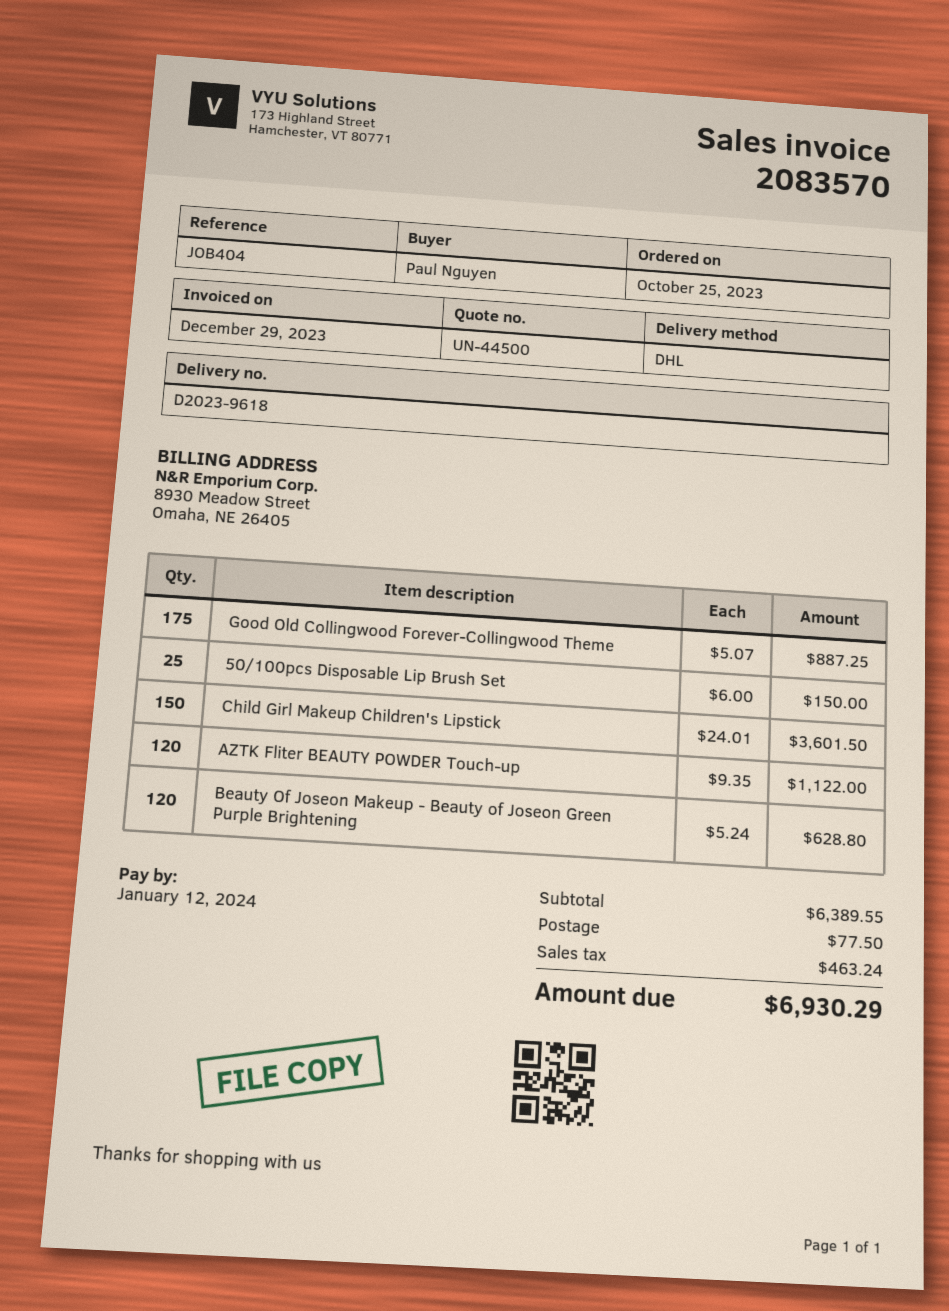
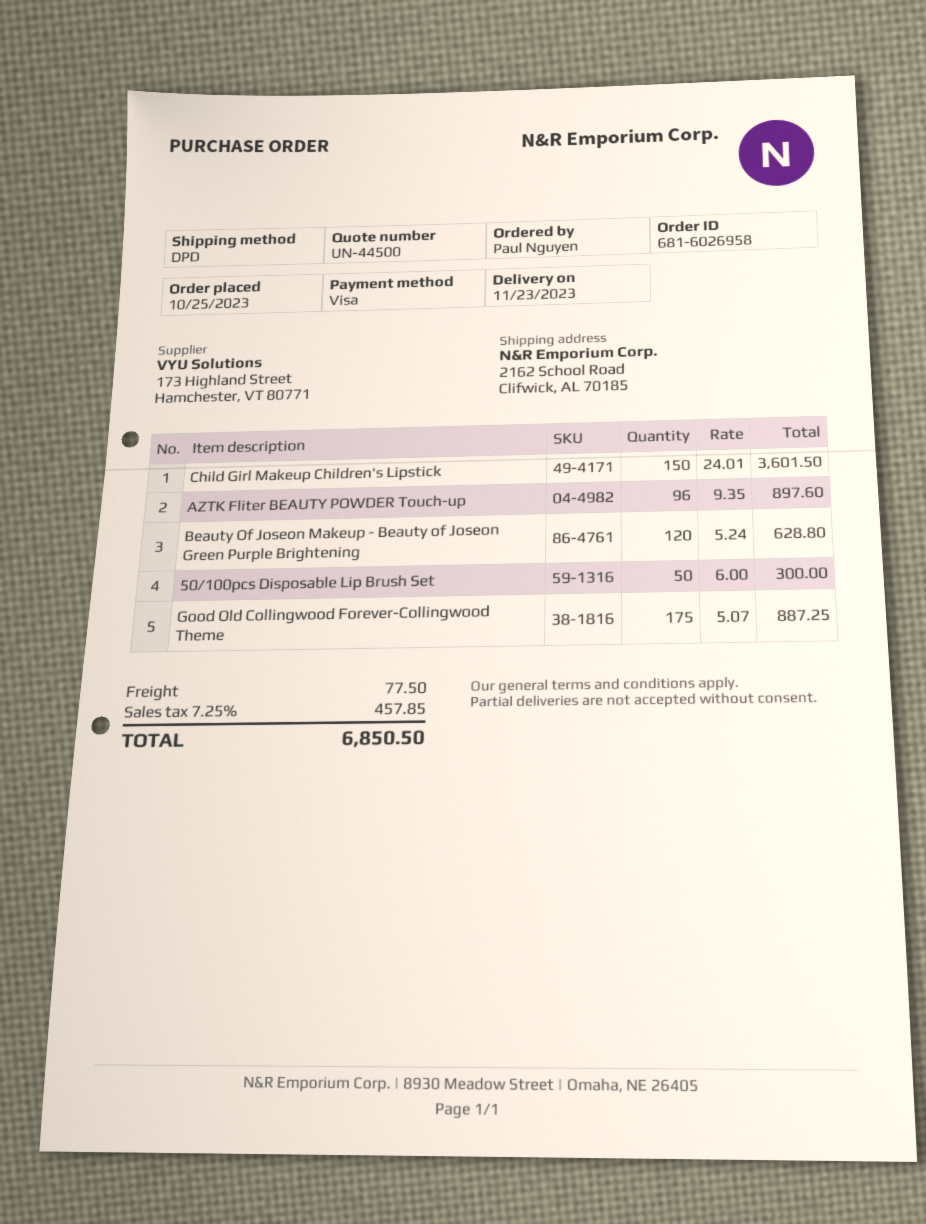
shipping method: DHL -> DPD
50/100pcs Disposable Lip Brush Set: 25 x 6.00 = 150.00 -> 50 x 6.00 = 300.00
AZTK Fliter BEAUTY POWDER Touch-up: 120 x 9.35 = 1122.00 -> 96 x 9.35 = 897.60
tax: 463.24 -> 457.85
total: 6930.29 -> 6850.50

